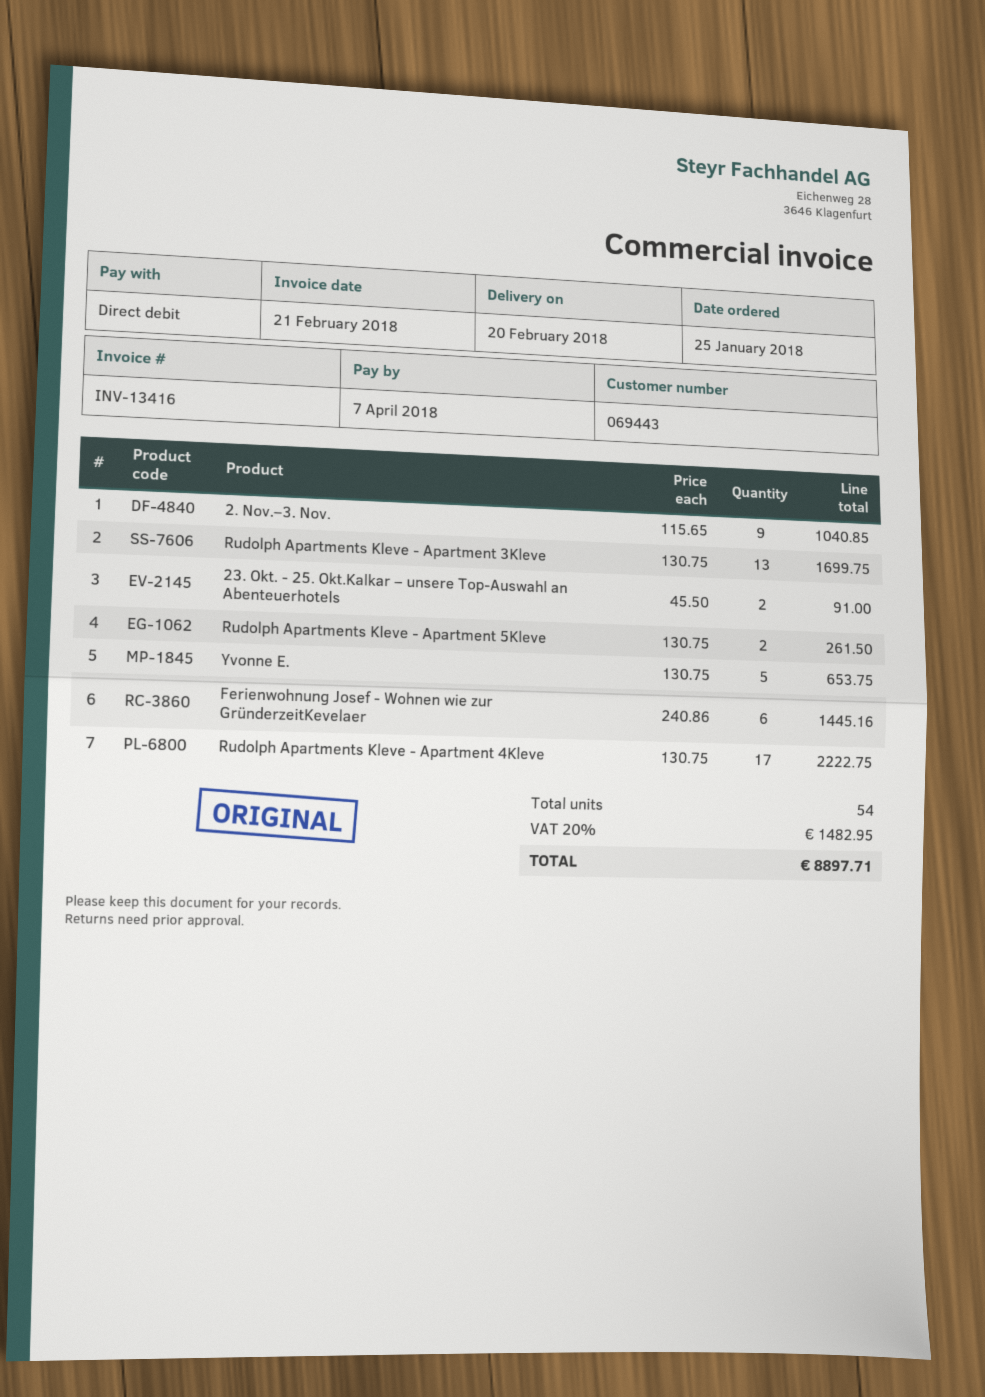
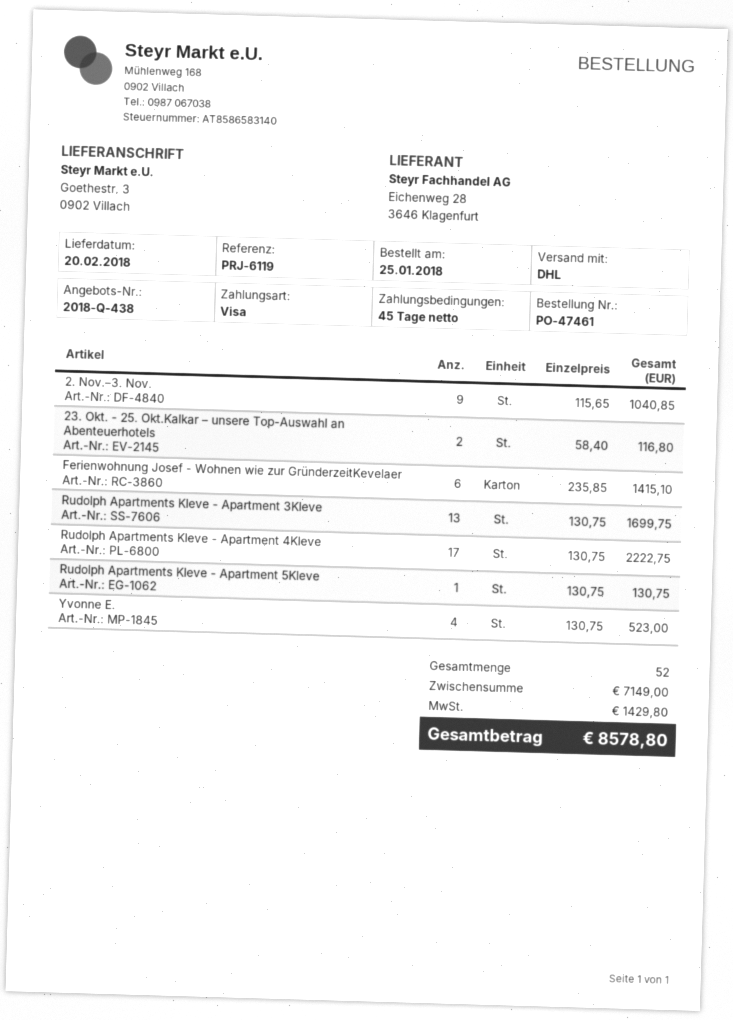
payment method: direct debit -> Visa
23. Okt. - 25. Okt.Kalkar – unsere Top-Auswahl an Abenteuerhotels: 2 x 45.50 = 91.00 -> 2 x 58.40 = 116.80
Rudolph Apartments Kleve - Apartment 5Kleve: 2 x 130.75 = 261.50 -> 1 x 130.75 = 130.75
Yvonne E.: 5 x 130.75 = 653.75 -> 4 x 130.75 = 523.00
Ferienwohnung Josef - Wohnen wie zur GründerzeitKevelaer: 6 x 240.86 = 1445.16 -> 6 x 235.85 = 1415.10
total quantity: 54 -> 52
tax: 1482.95 -> 1429.80
total: 8897.71 -> 8578.80

